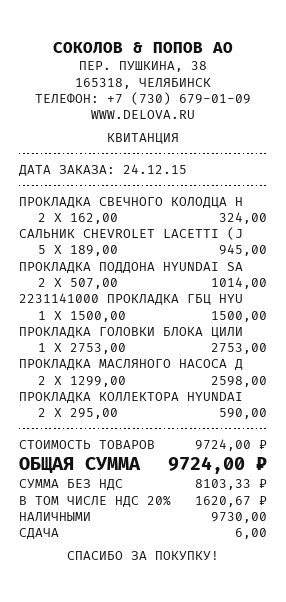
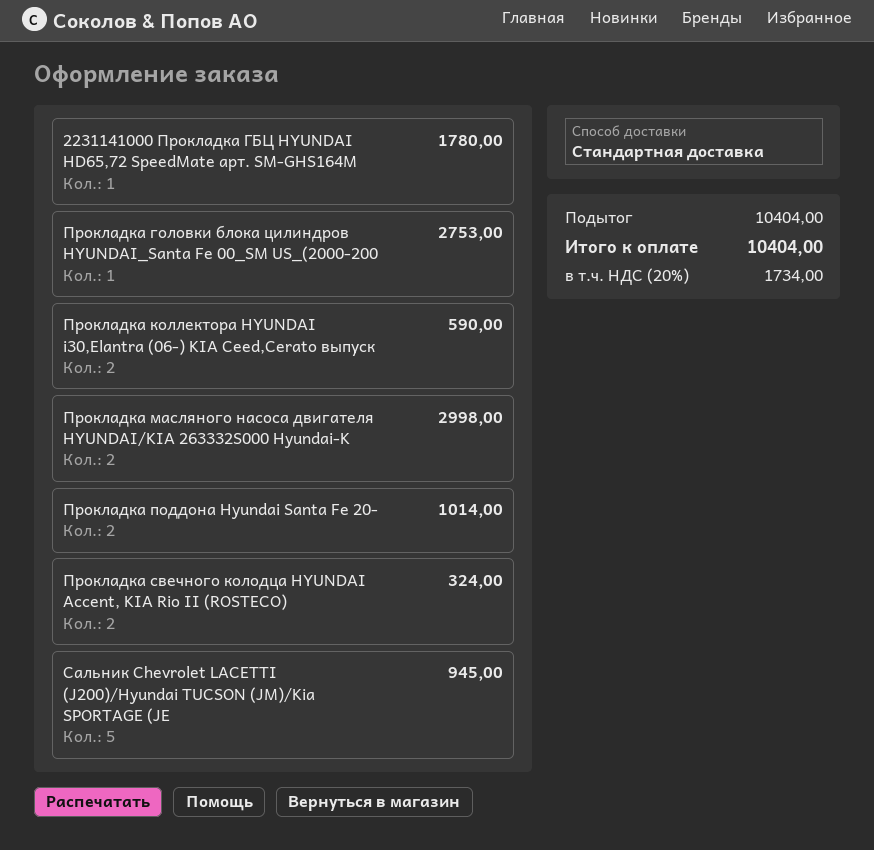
2231141000 ПРОКЛАДКА ГБЦ HYU: 1 for 1500.00 -> 1 for 1780.00
ПРОКЛАДКА МАСЛЯНОГО НАСОСА Д: 2 for 2598.00 -> 2 for 2998.00
subtotal: 9724.00 -> 10404.00
tax: 20% = 1620.67 -> 20% = 1734.00
total: 9724.00 -> 10404.00

